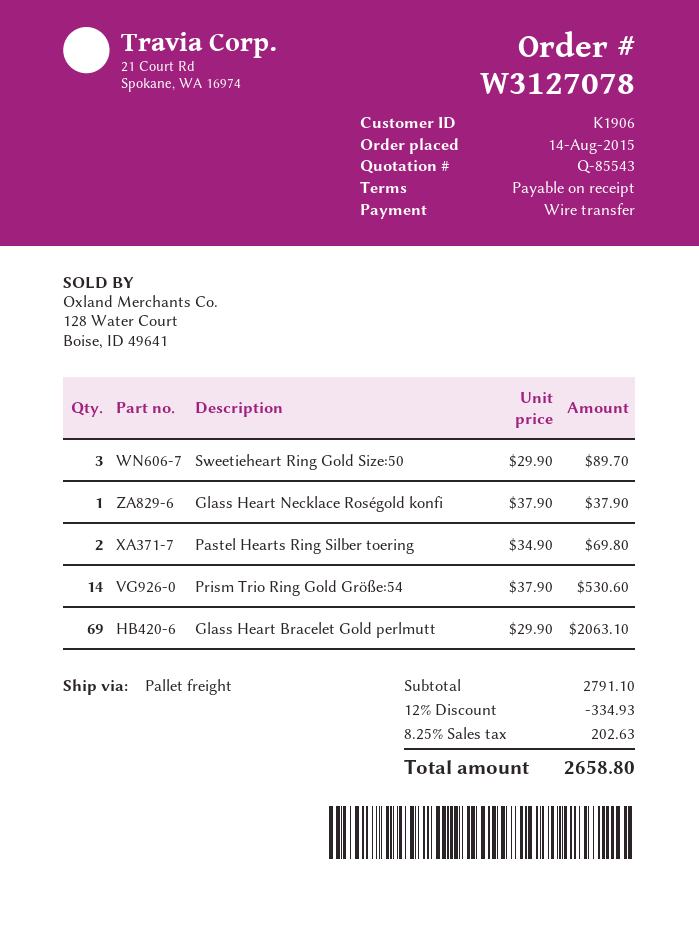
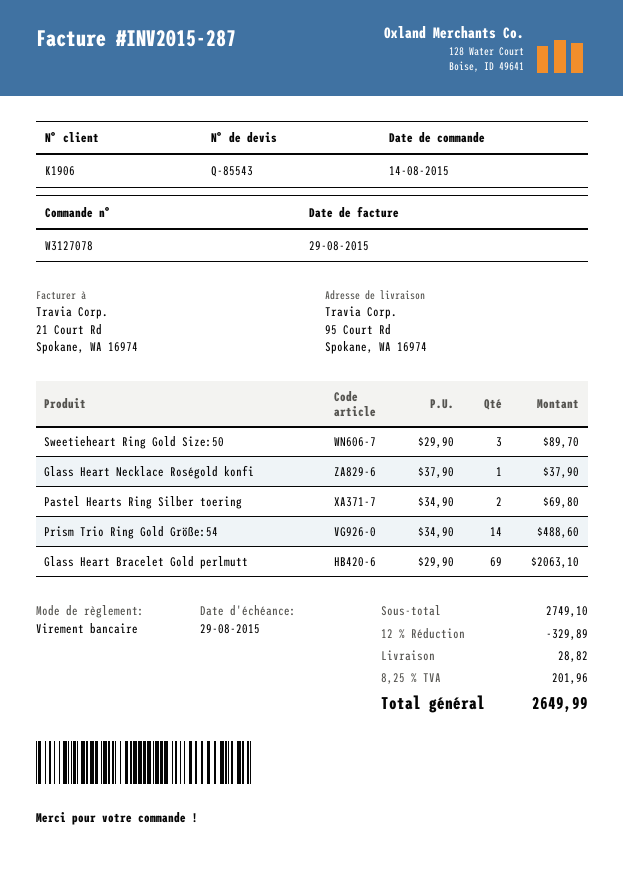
Prism Trio Ring Gold Größe:54: 14 x 37.90 = 530.60 -> 14 x 34.90 = 488.60
subtotal: 2791.10 -> 2749.10
discount: 12% = 334.93 -> 12% = 329.89
shipping: none -> 28.82
tax: 8.25% = 202.63 -> 8.25% = 201.96
total: 2658.80 -> 2649.99

